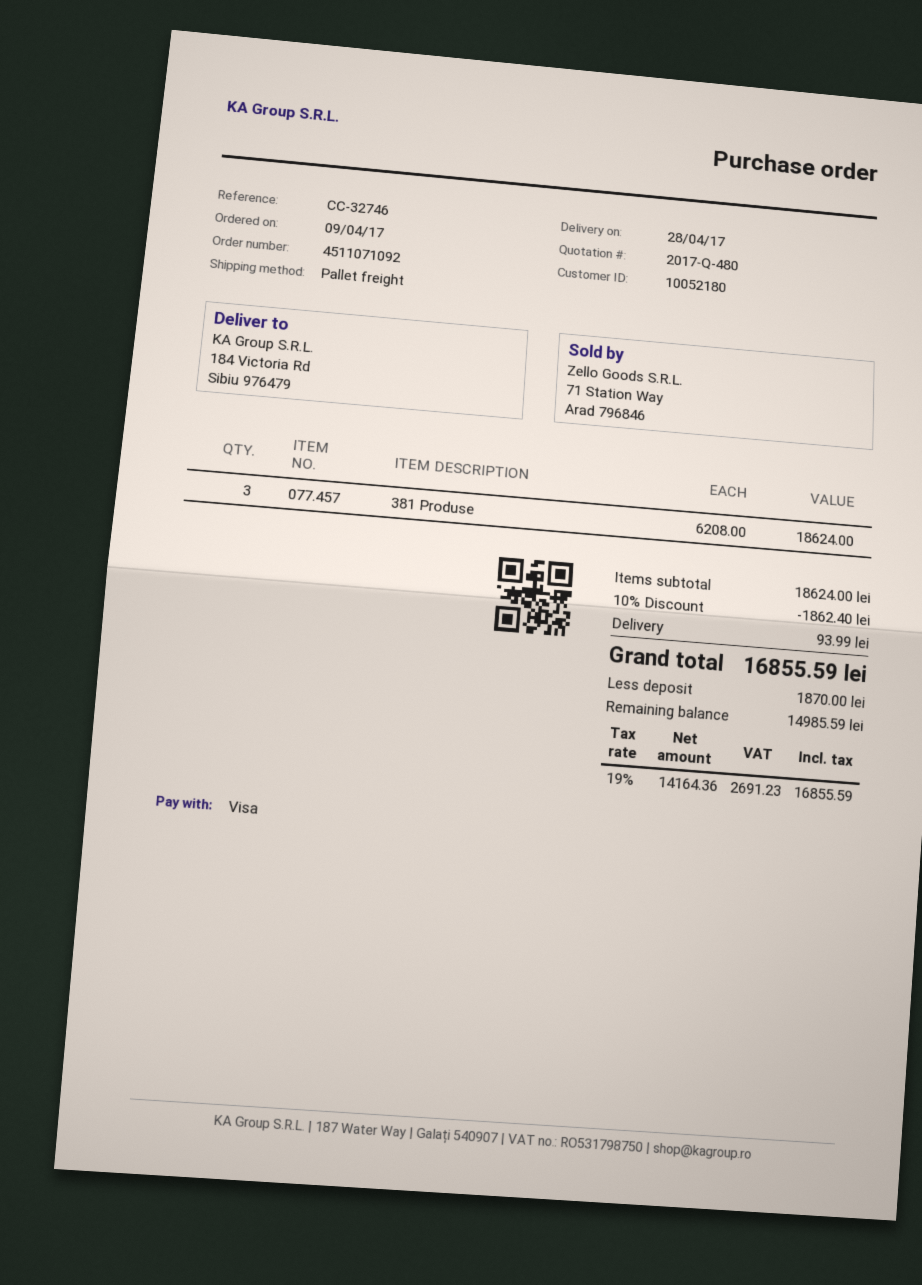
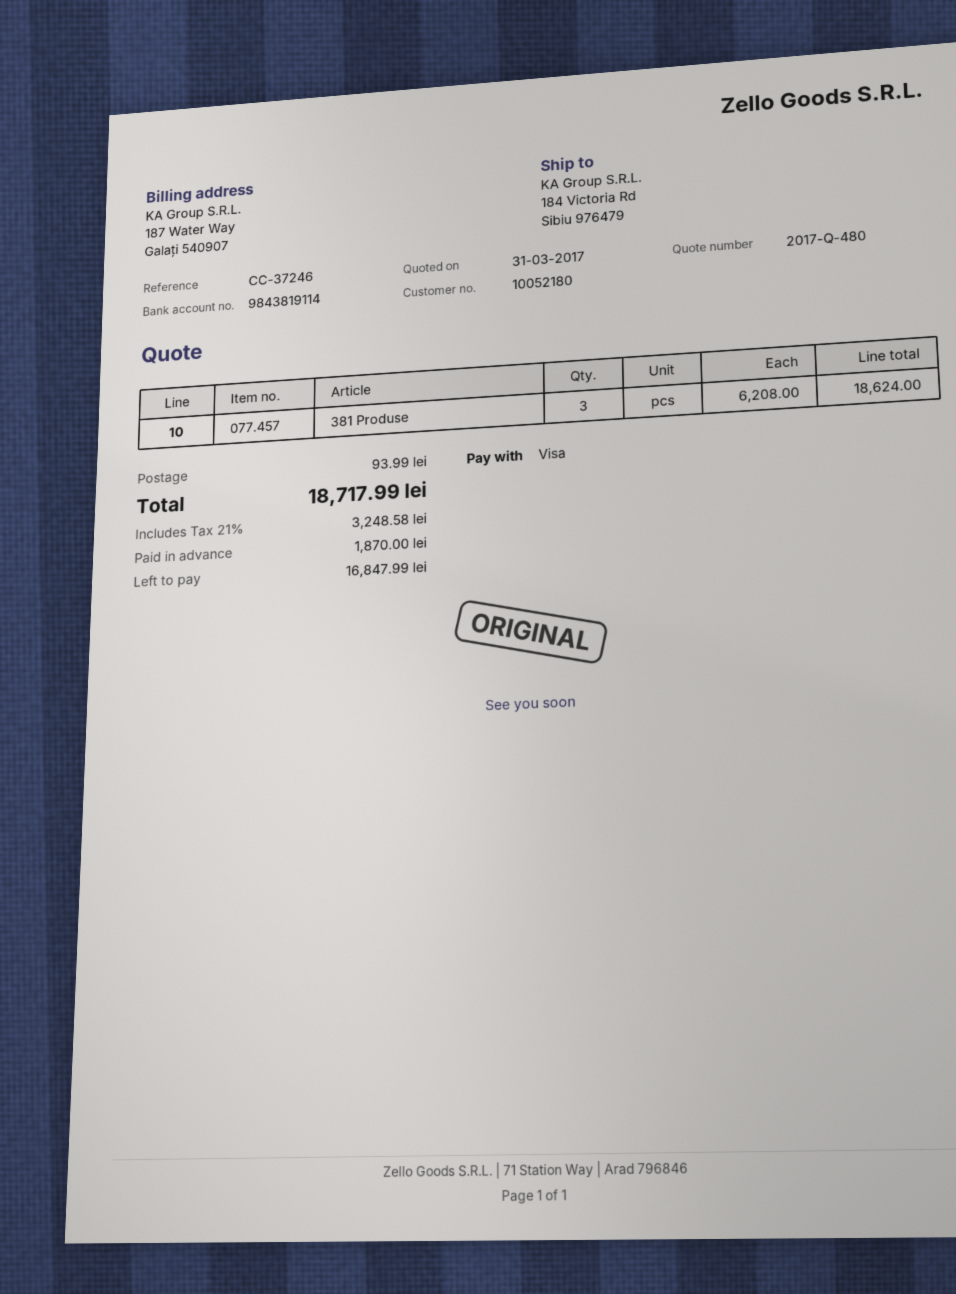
reference: CC-32746 -> CC-37246
discount: 10% = 1862.40 -> none
tax: 19% = 2691.23 -> 21% = 3248.58
total: 16855.59 -> 18717.99
balance: 14985.59 -> 16847.99

